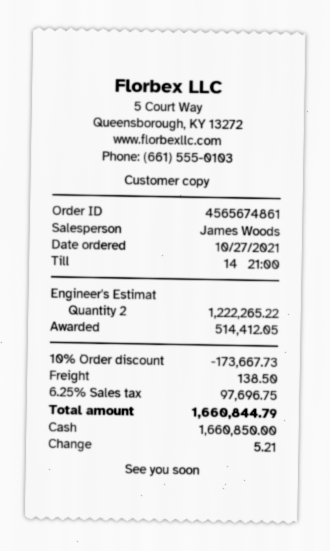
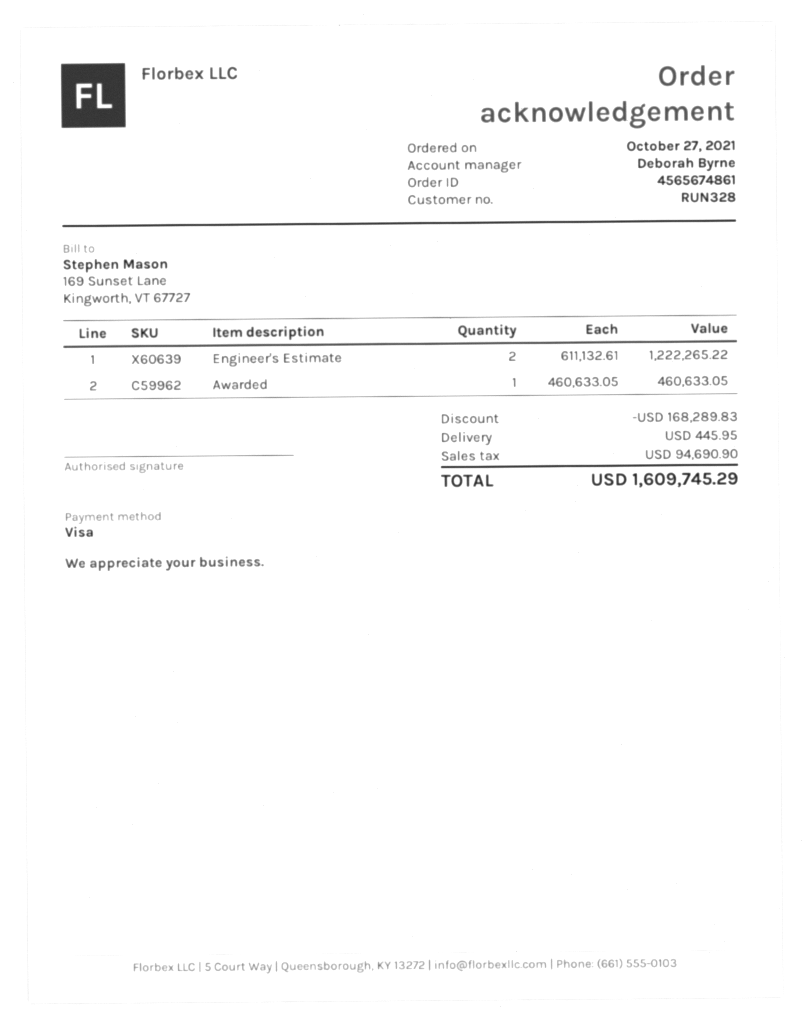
sales rep: James Woods -> Deborah Byrne
payment method: cash -> Visa
Awarded: 1 for 514412.05 -> 1 for 460633.05
discount: 173667.73 -> 168289.83
shipping: 138.50 -> 445.95
tax: 97696.75 -> 94690.90
total: 1660844.79 -> 1609745.29

